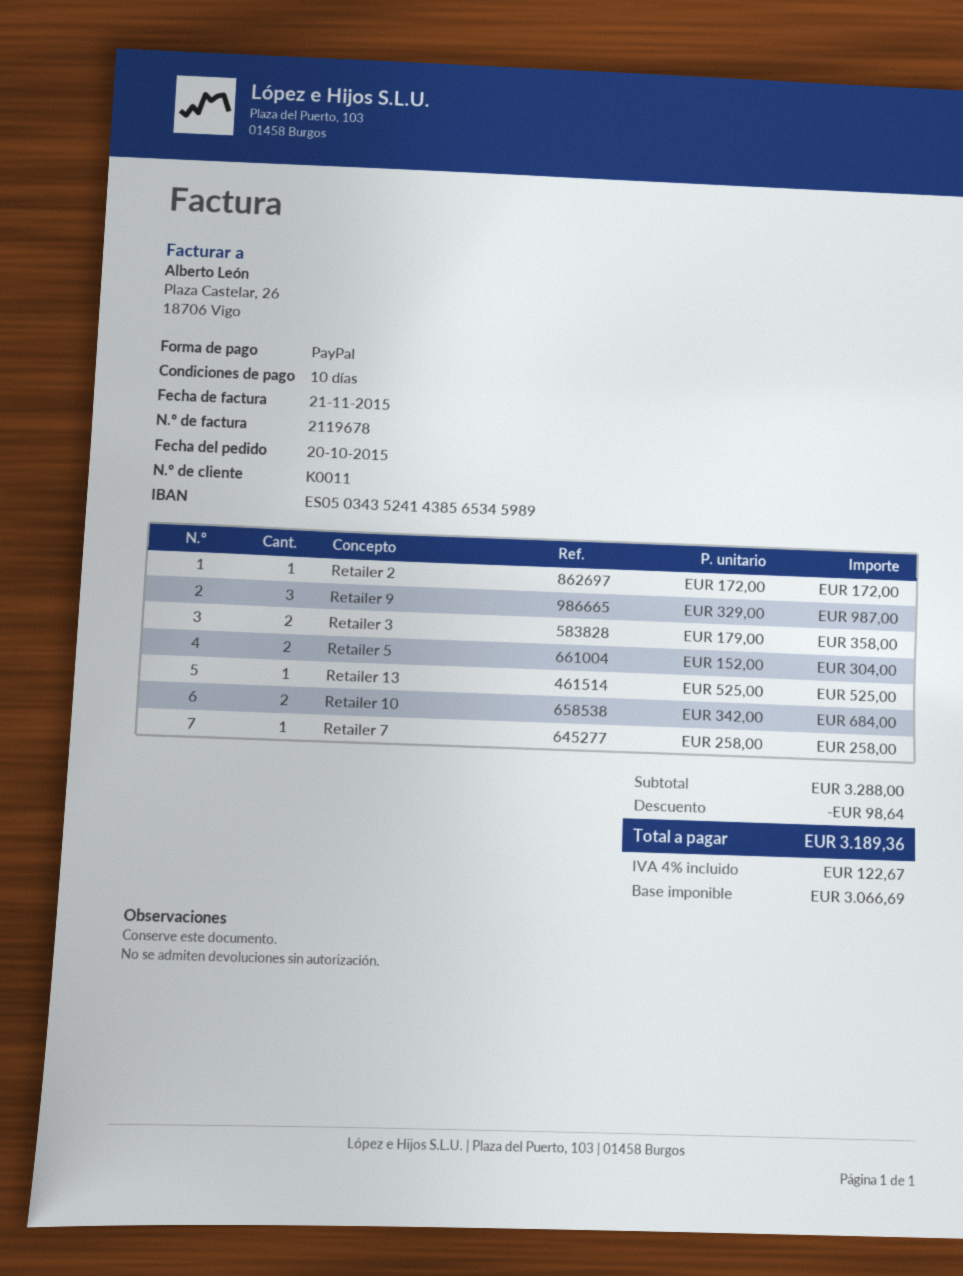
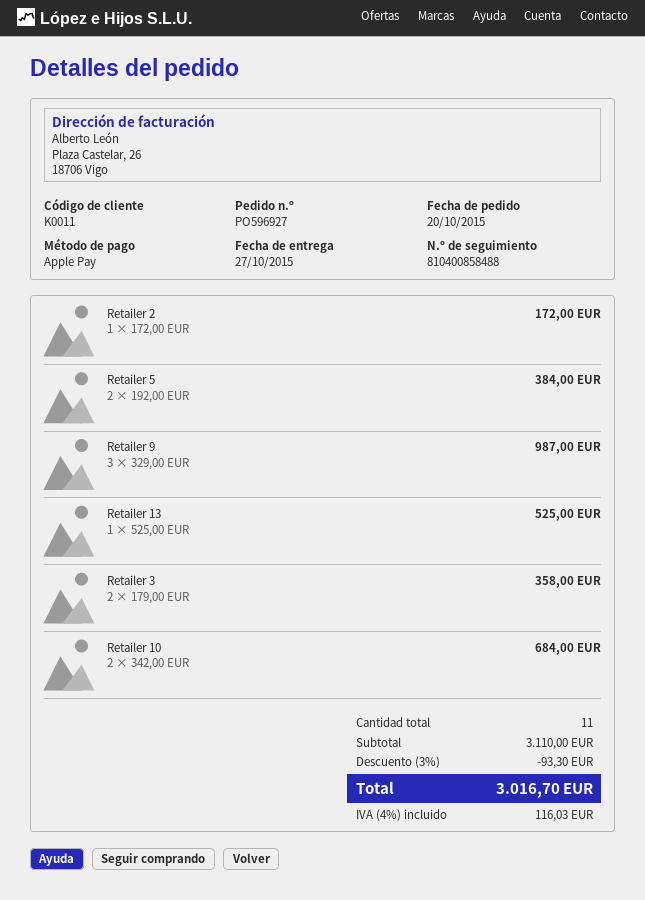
payment method: PayPal -> Apple Pay
Retailer 5: 2 x 152.00 = 304.00 -> 2 x 192.00 = 384.00
Retailer 7: 1 x 258.00 = 258.00 -> none
subtotal: 3288.00 -> 3110.00
discount: 98.64 -> 93.30
tax: 4% = 122.67 -> 4% = 116.03
total: 3189.36 -> 3016.70

